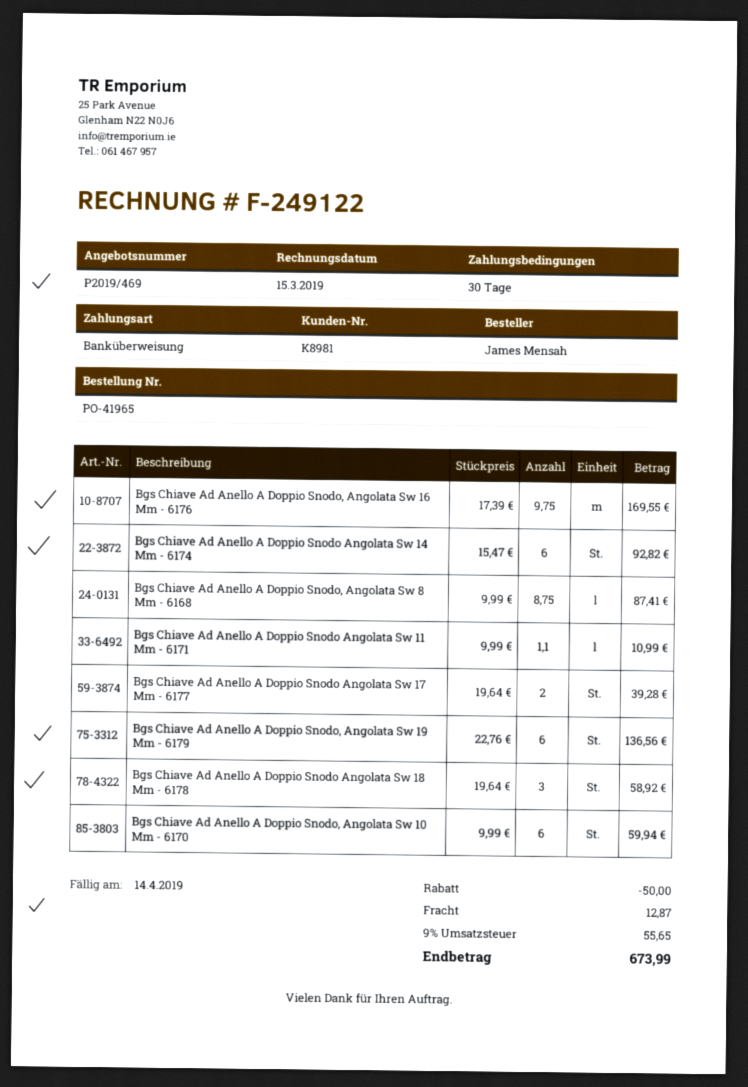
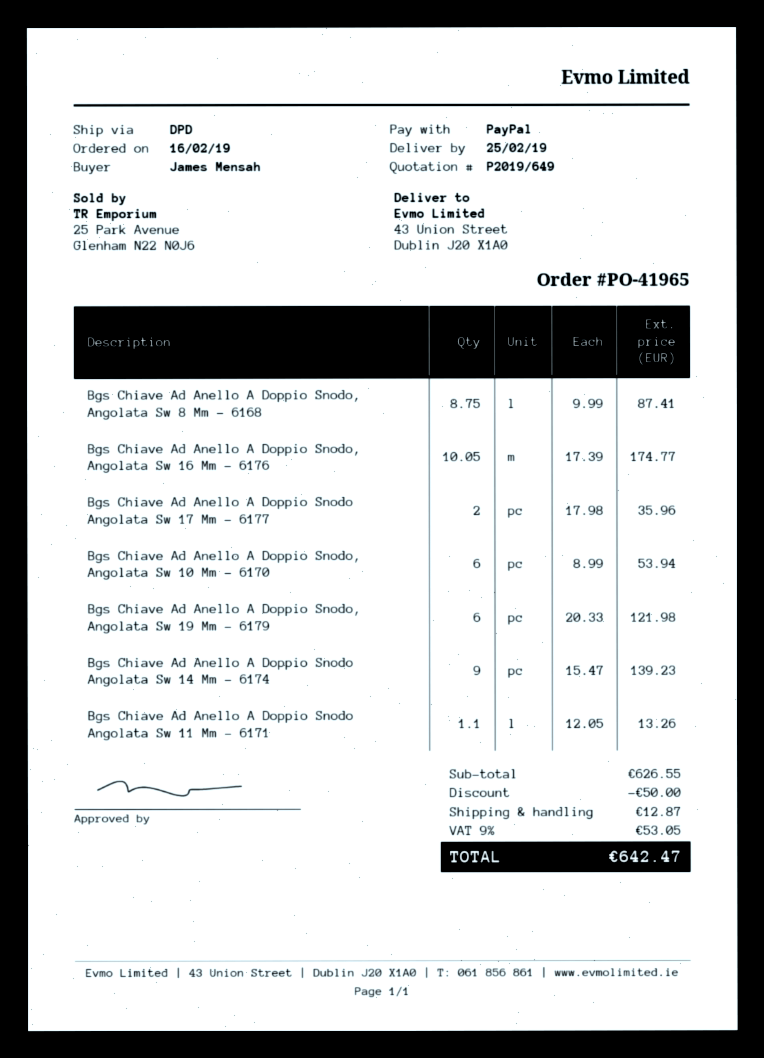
quote number: P2019/469 -> P2019/649
payment method: bank transfer -> PayPal
Bgs Chiave Ad Anello A Doppio Snodo, Angolata Sw 16 Mm - 6176: 9.75 x 17.39 = 169.55 -> 10.05 x 17.39 = 174.77
Bgs Chiave Ad Anello A Doppio Snodo Angolata Sw 14 Mm - 6174: 6 x 15.47 = 92.82 -> 9 x 15.47 = 139.23
Bgs Chiave Ad Anello A Doppio Snodo Angolata Sw 11 Mm - 6171: 1.1 x 9.99 = 10.99 -> 1.1 x 12.05 = 13.26
Bgs Chiave Ad Anello A Doppio Snodo Angolata Sw 17 Mm - 6177: 2 x 19.64 = 39.28 -> 2 x 17.98 = 35.96
Bgs Chiave Ad Anello A Doppio Snodo, Angolata Sw 19 Mm - 6179: 6 x 22.76 = 136.56 -> 6 x 20.33 = 121.98
Bgs Chiave Ad Anello A Doppio Snodo Angolata Sw 18 Mm - 6178: 3 x 19.64 = 58.92 -> none
Bgs Chiave Ad Anello A Doppio Snodo, Angolata Sw 10 Mm - 6170: 6 x 9.99 = 59.94 -> 6 x 8.99 = 53.94
tax: 9% = 55.65 -> 9% = 53.05
total: 673.99 -> 642.47

